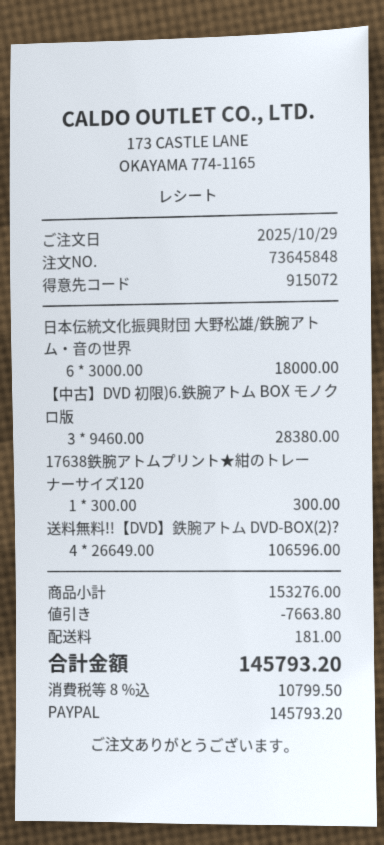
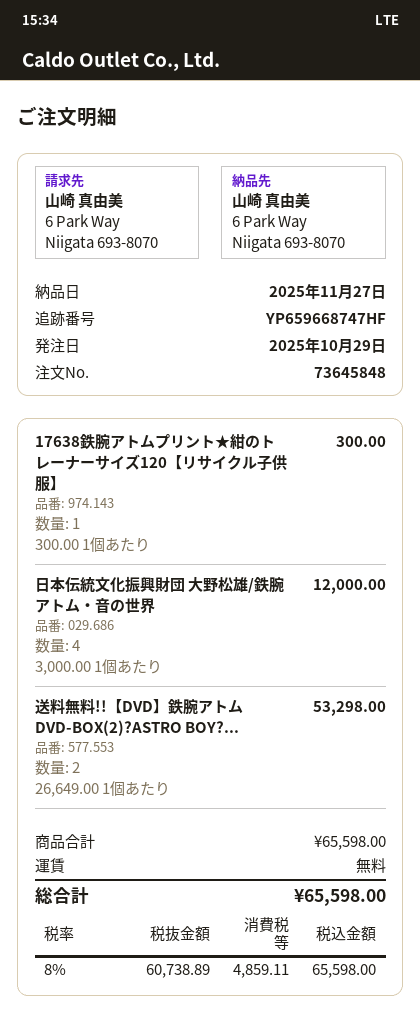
日本伝統文化振興財団 大野松雄/鉄腕アトム・音の世界: 6 x 3000.00 = 18000.00 -> 4 x 3000.00 = 12000.00
【中古】DVD 初限)6.鉄腕アトム BOX モノクロ版: 3 x 9460.00 = 28380.00 -> none
送料無料!!【DVD】鉄腕アトム DVD-BOX(2)?: 4 x 26649.00 = 106596.00 -> 2 x 26649.00 = 53298.00
subtotal: 153276.00 -> 65598.00
discount: 7663.80 -> none
shipping: 181.00 -> 0.00
tax: 8% = 10799.50 -> 8% = 4859.11
total: 145793.20 -> 65598.00

